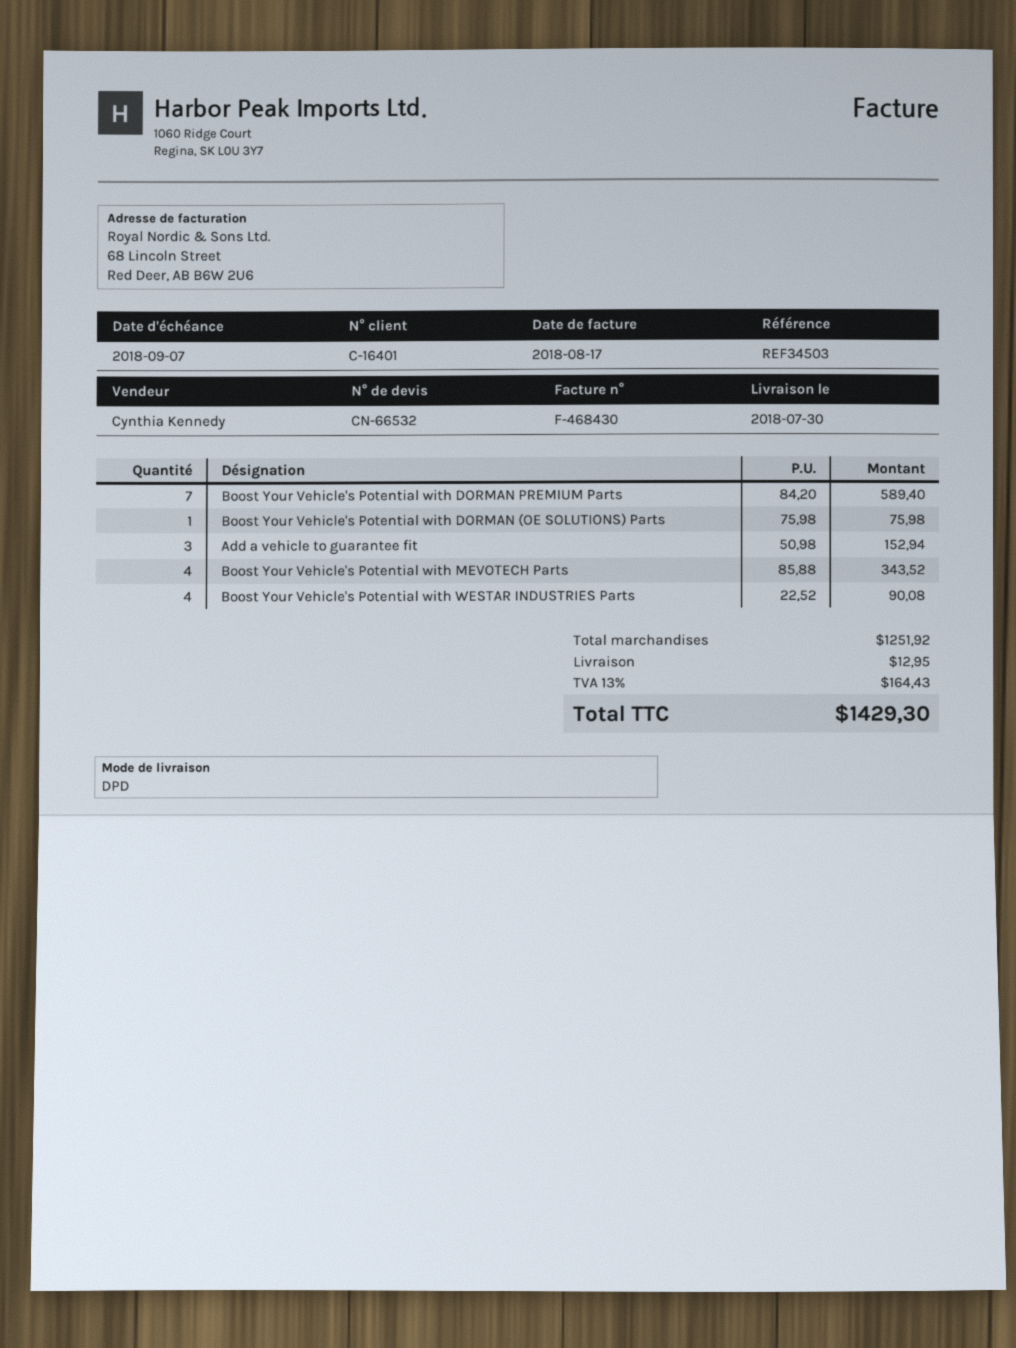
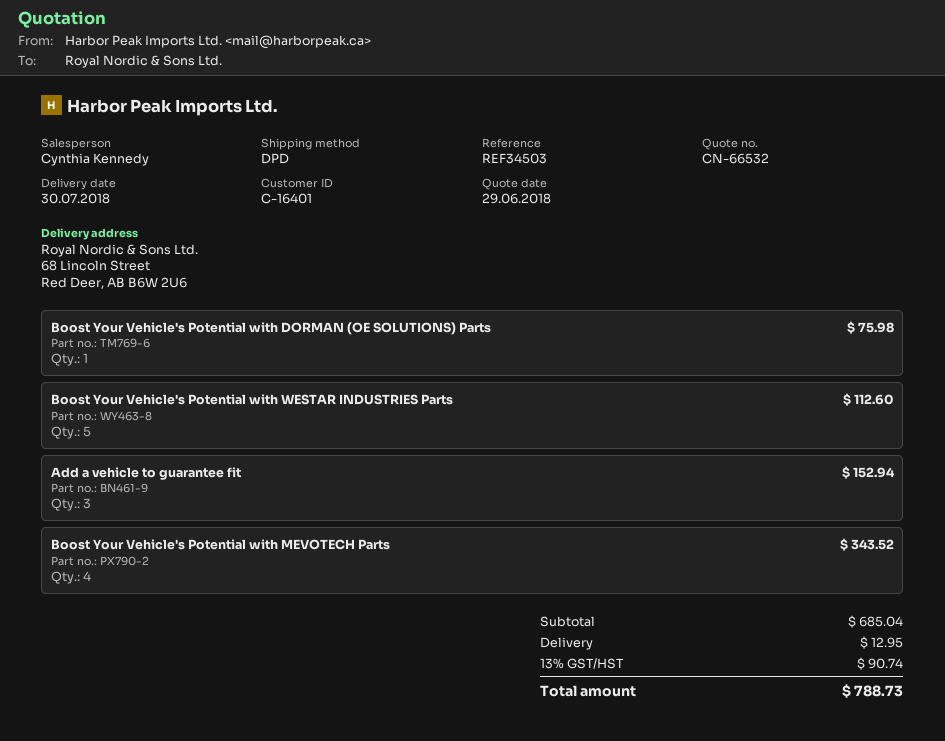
Boost Your Vehicle's Potential with DORMAN PREMIUM Parts: 7 for 589.40 -> none
Boost Your Vehicle's Potential with WESTAR INDUSTRIES Parts: 4 for 90.08 -> 5 for 112.60
subtotal: 1251.92 -> 685.04
tax: 13% = 164.43 -> 13% = 90.74
total: 1429.30 -> 788.73

